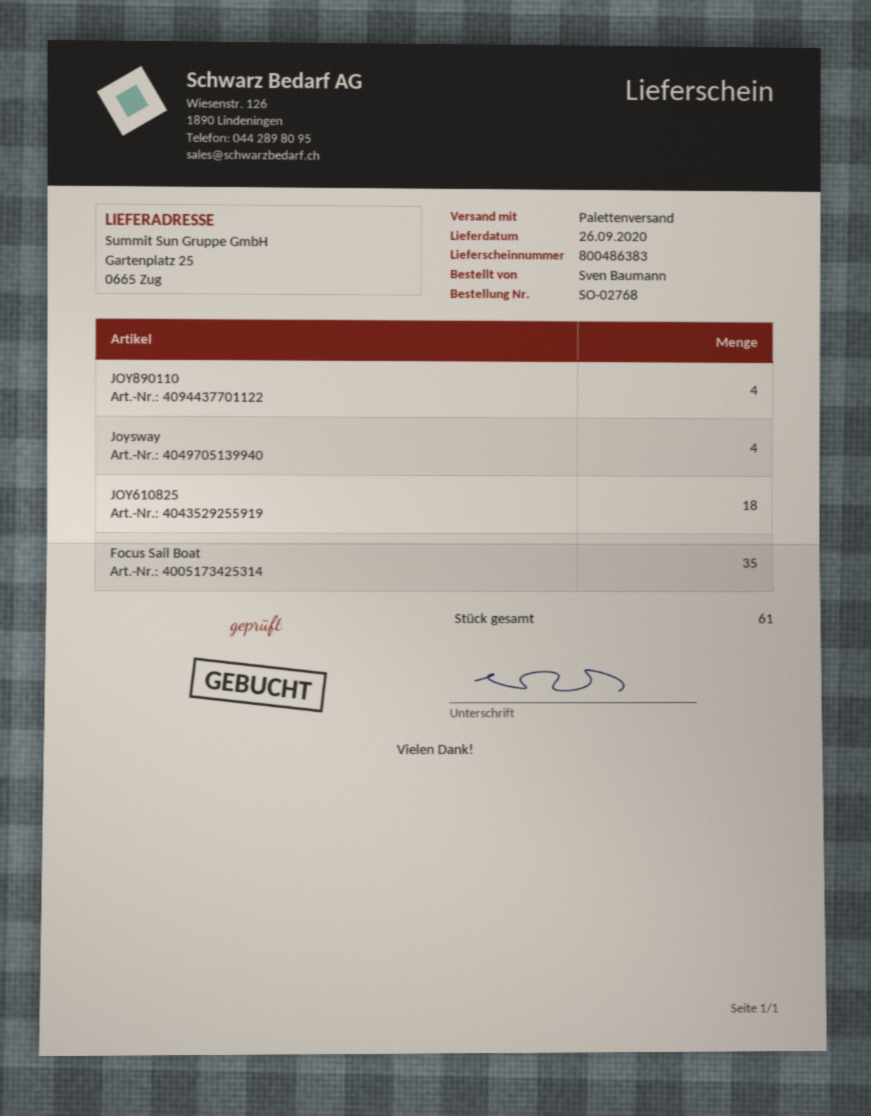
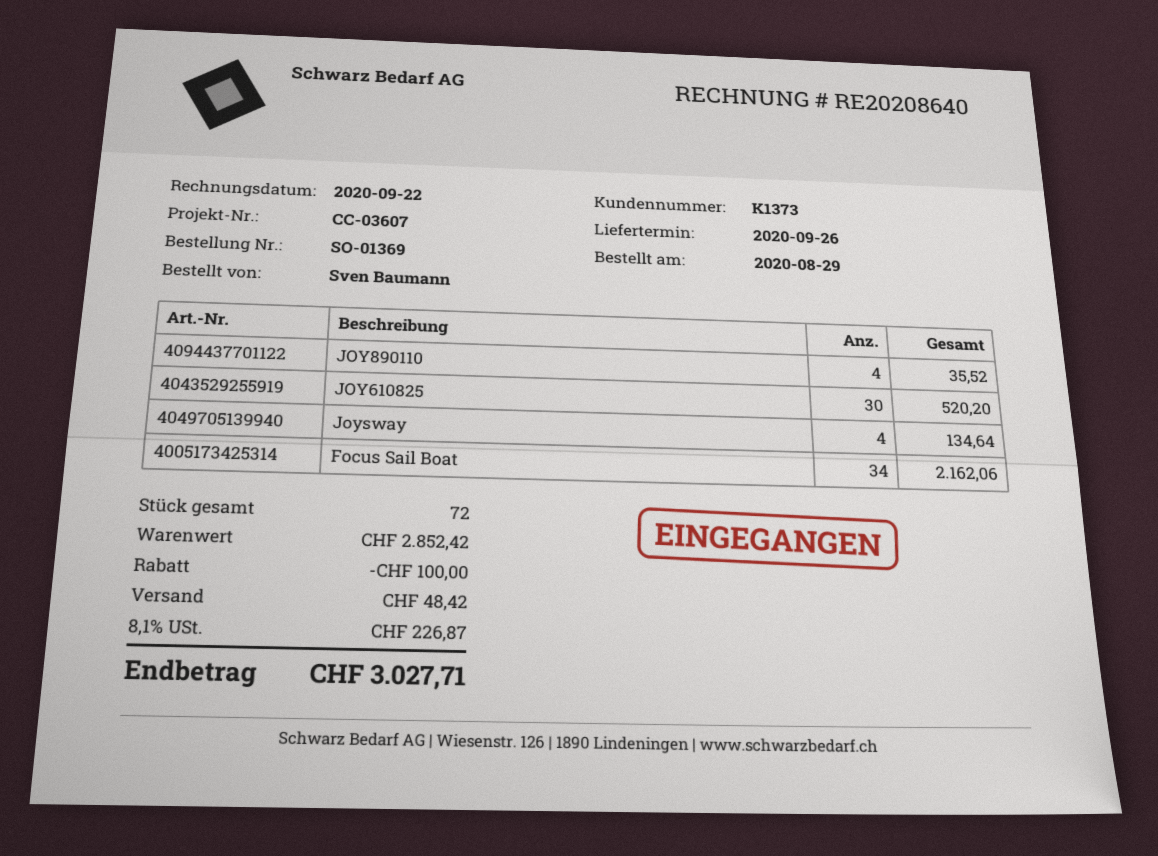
order number: SO-02768 -> SO-01369
JOY610825: 18 -> 30
Focus Sail Boat: 35 -> 34
total quantity: 61 -> 72

